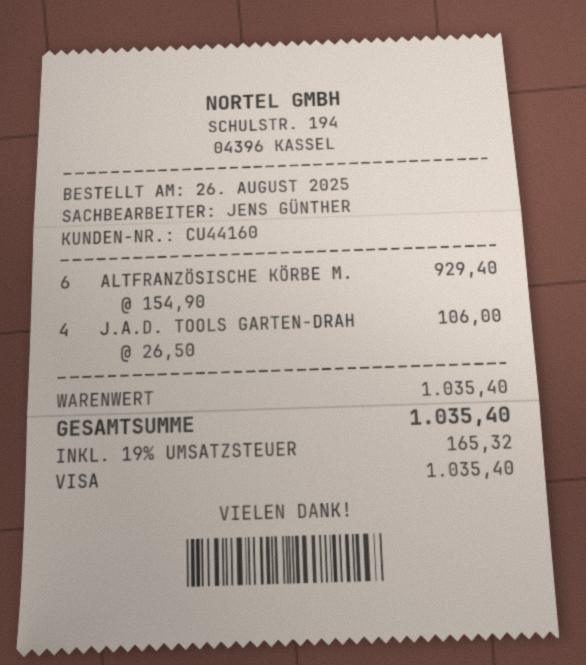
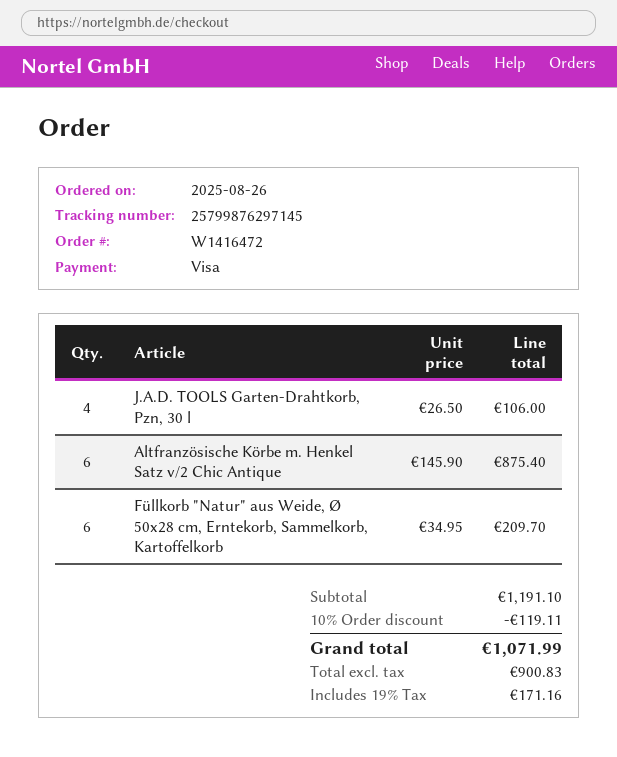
ALTFRANZÖSISCHE KÖRBE M.: 6 x 154.90 = 929.40 -> 6 x 145.90 = 875.40
Füllkorb "Natur" aus Weide, Ø 50x28 cm, Erntekorb, Sammelkorb, Kartoffelkorb: none -> 6 x 34.95 = 209.70
subtotal: 1035.40 -> 1191.10
discount: none -> 10% = 119.11
tax: 19% = 165.32 -> 19% = 171.16
total: 1035.40 -> 1071.99

